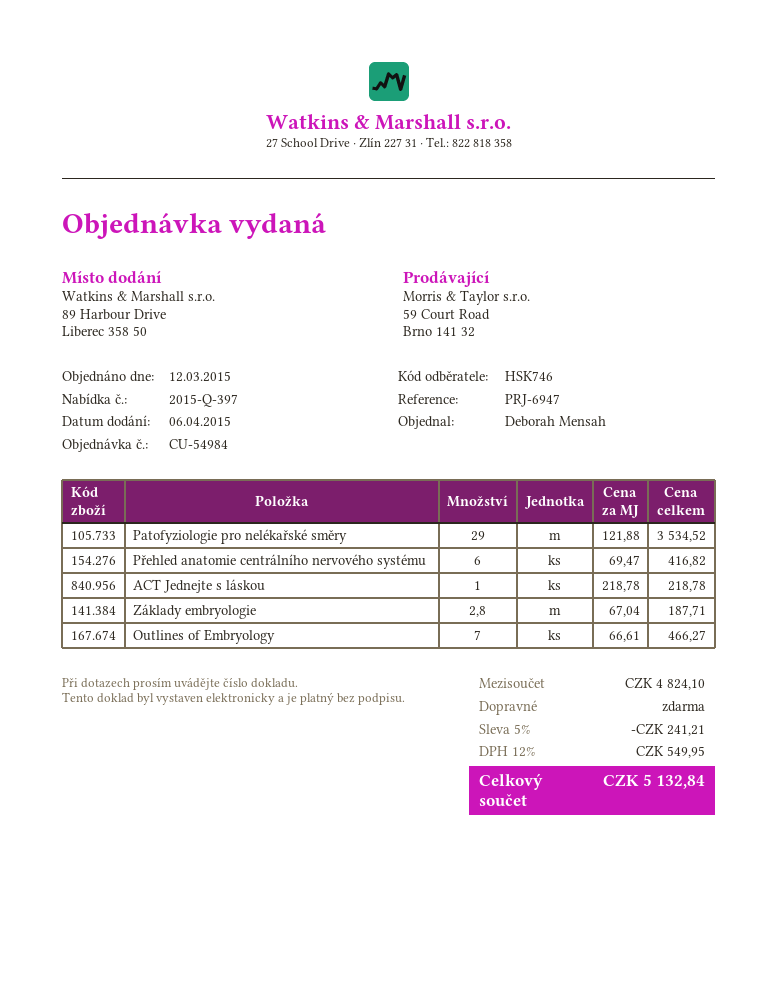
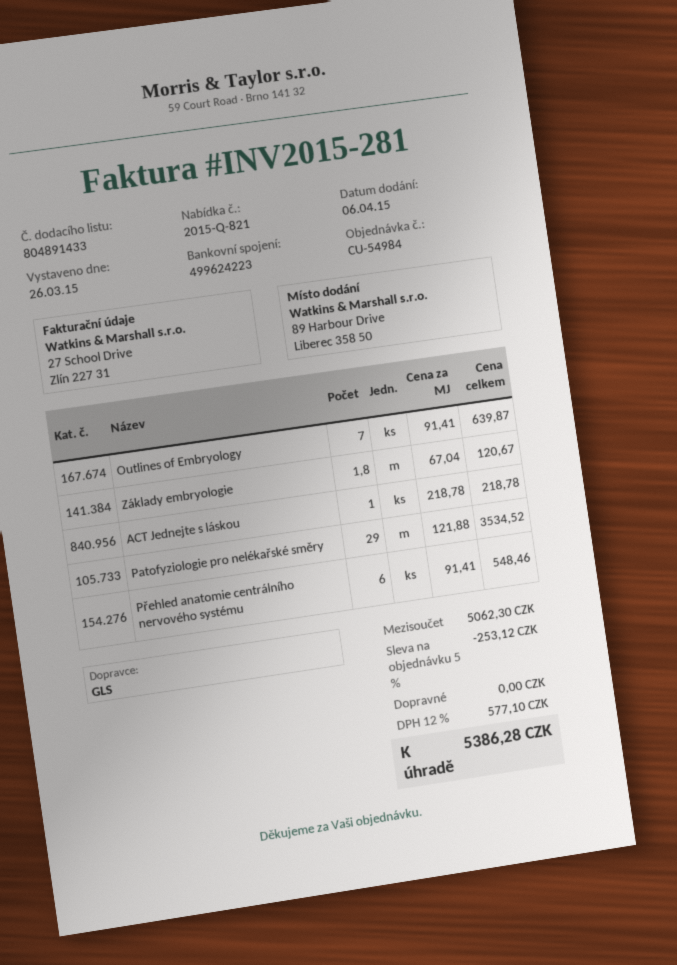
quote number: 2015-Q-397 -> 2015-Q-821
Přehled anatomie centrálního nervového systému: 6 x 69.47 = 416.82 -> 6 x 91.41 = 548.46
Základy embryologie: 2.8 x 67.04 = 187.71 -> 1.8 x 67.04 = 120.67
Outlines of Embryology: 7 x 66.61 = 466.27 -> 7 x 91.41 = 639.87
subtotal: 4824.10 -> 5062.30
discount: 5% = 241.21 -> 5% = 253.12
tax: 12% = 549.95 -> 12% = 577.10
total: 5132.84 -> 5386.28

